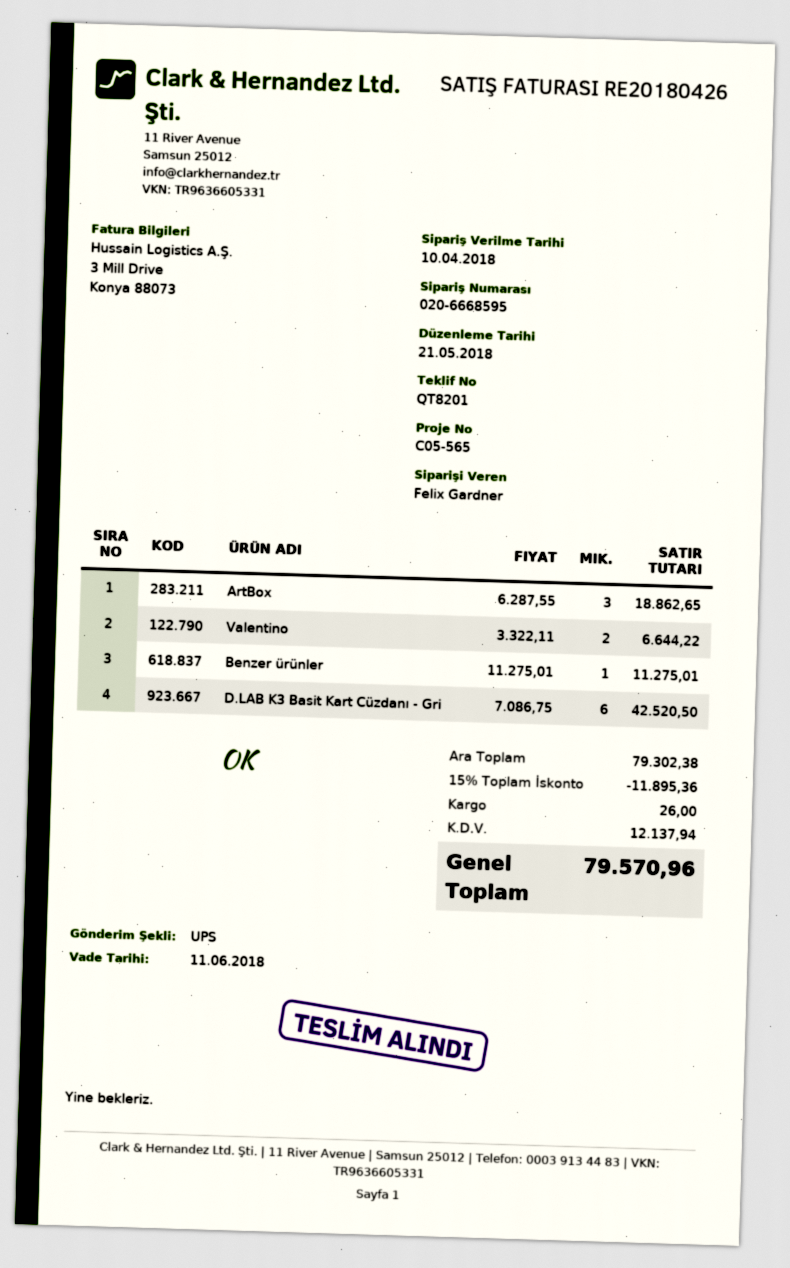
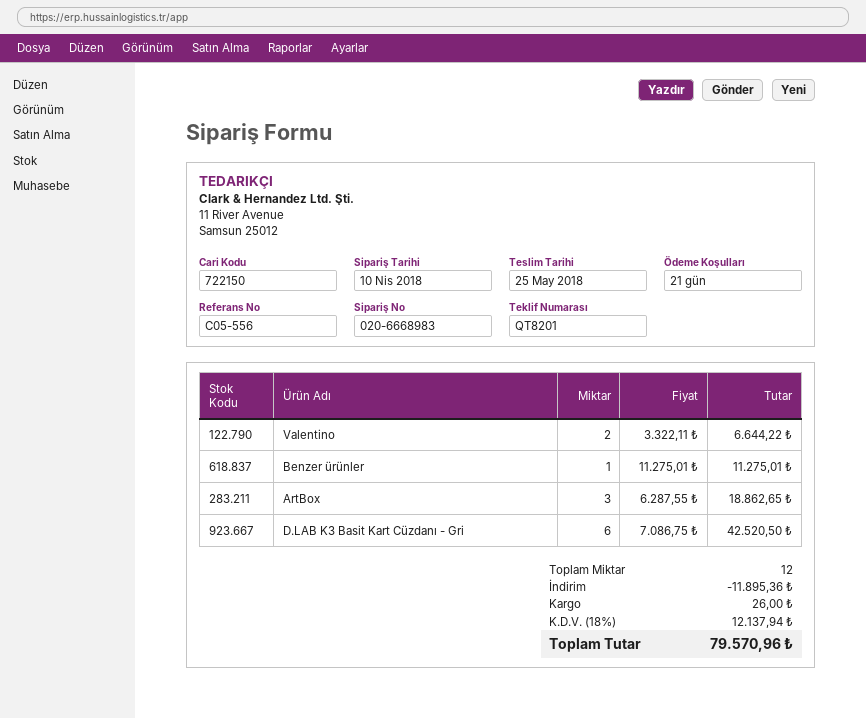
order number: 020-6668595 -> 020-6668983
reference: C05-565 -> C05-556

